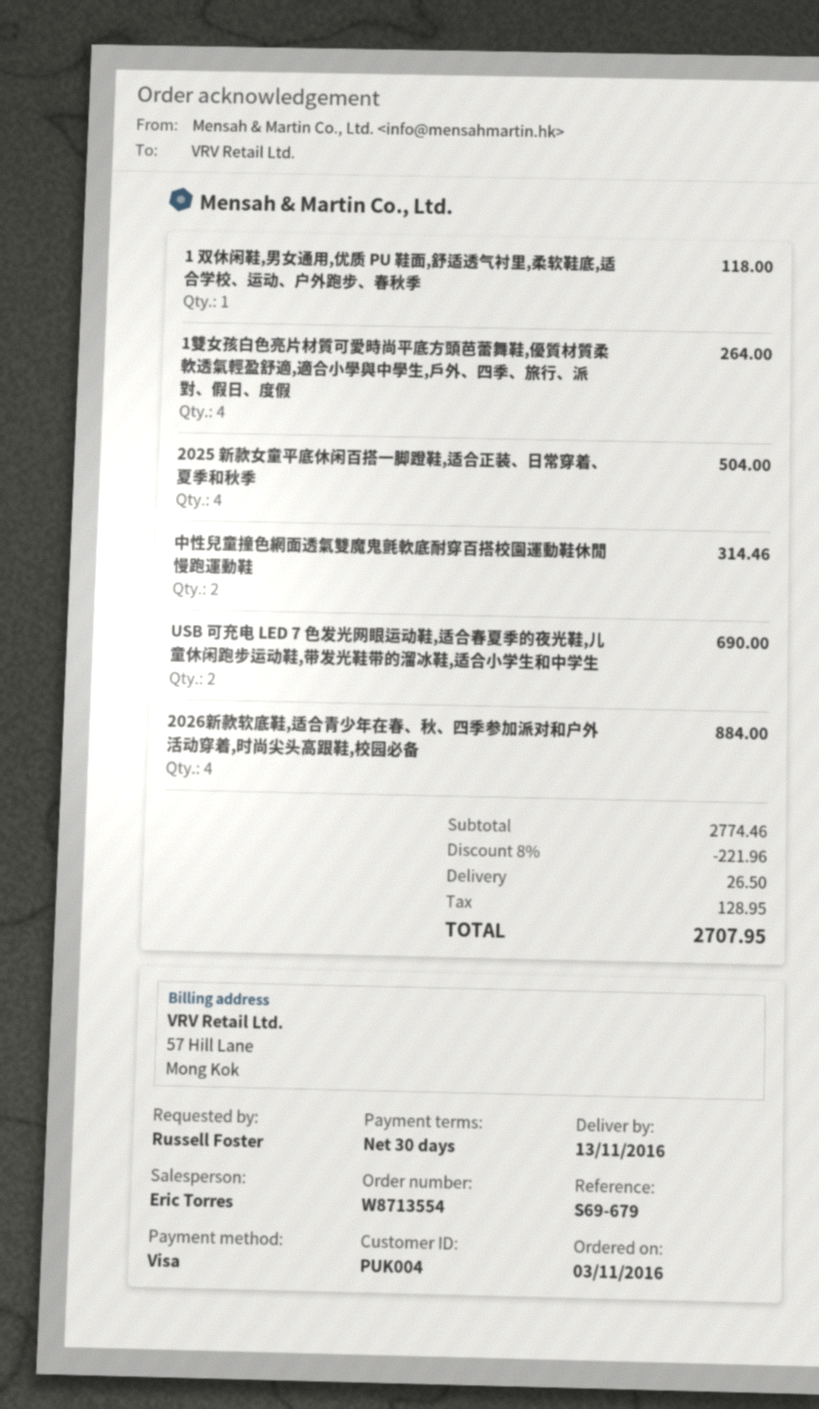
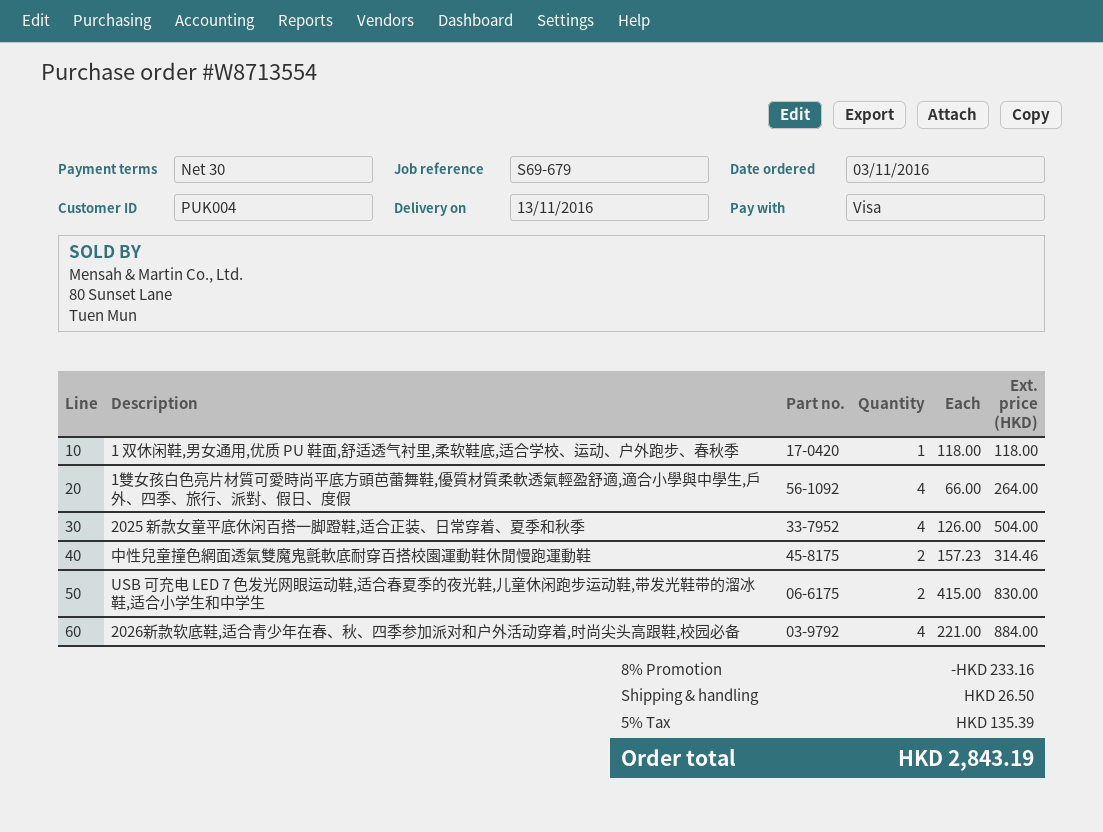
USB 可充电 LED 7 色发光网眼运动鞋,适合春夏季的夜光鞋,儿童休闲跑步运动鞋,带发光鞋带的溜冰鞋,适合小学生和中学生: 2 for 690.00 -> 2 for 830.00
discount: 8% = 221.96 -> 8% = 233.16
tax: 128.95 -> 135.39
total: 2707.95 -> 2843.19

